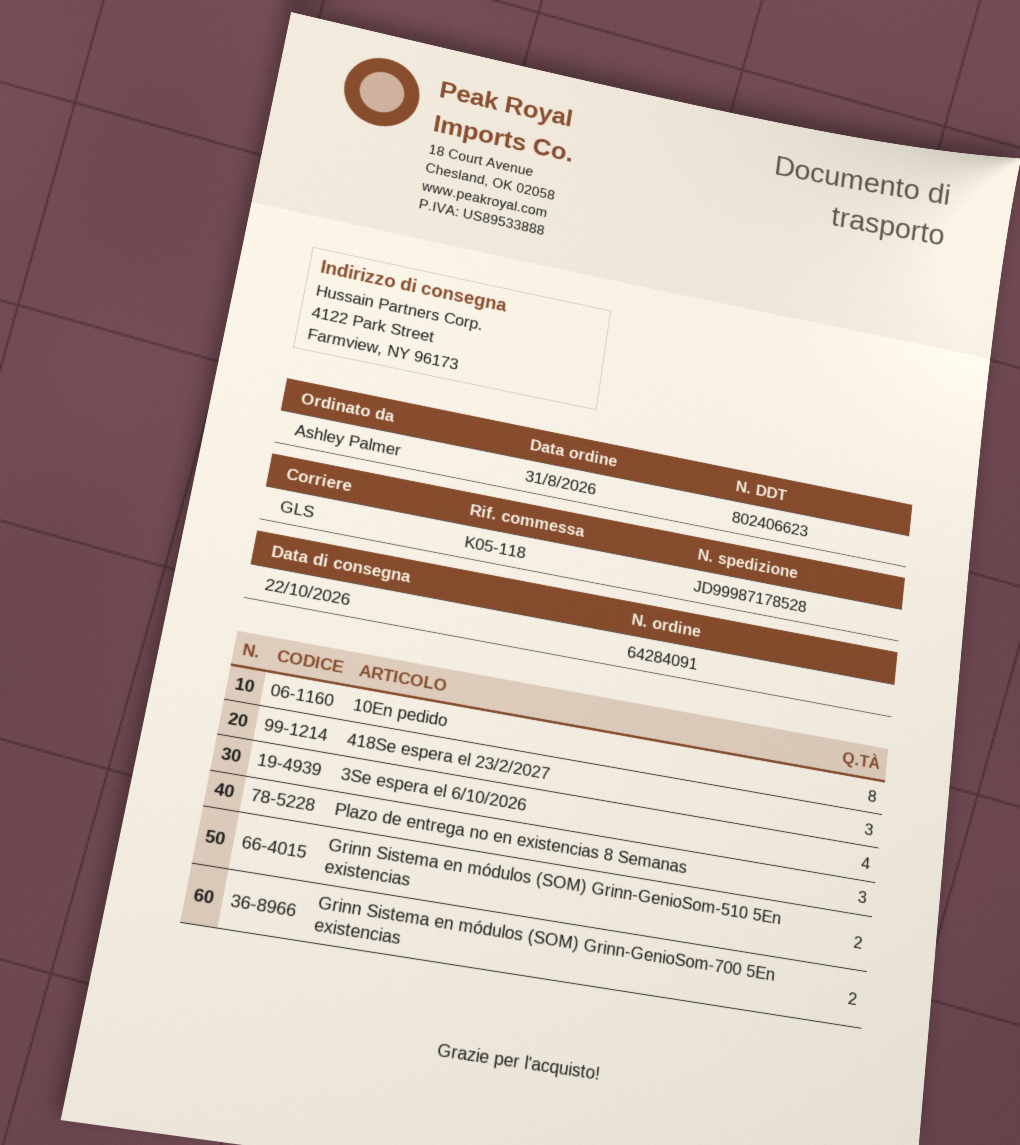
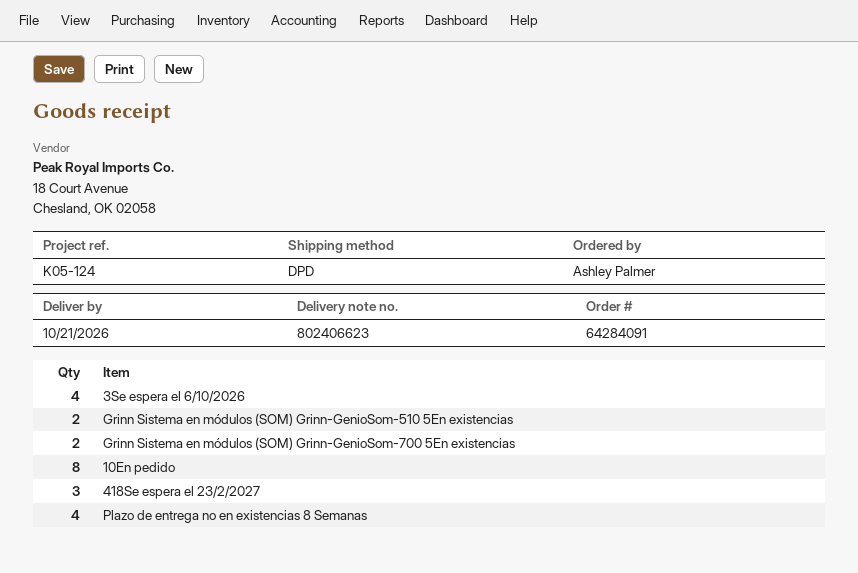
delivery date: 2026-10-22 -> 2026-10-21
reference: K05-118 -> K05-124
shipping method: GLS -> DPD
Plazo de entrega no en existencias 8 Semanas: 3 -> 4

